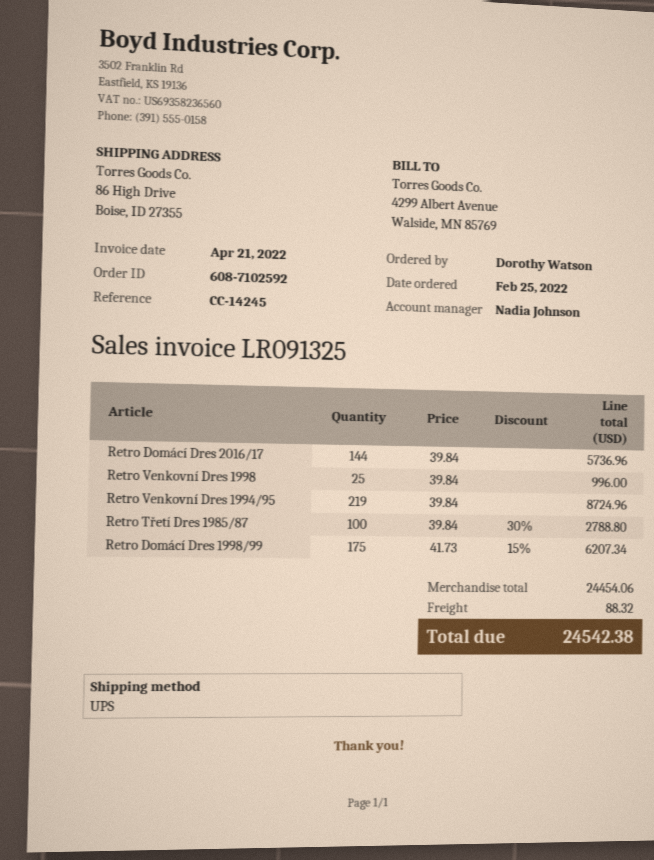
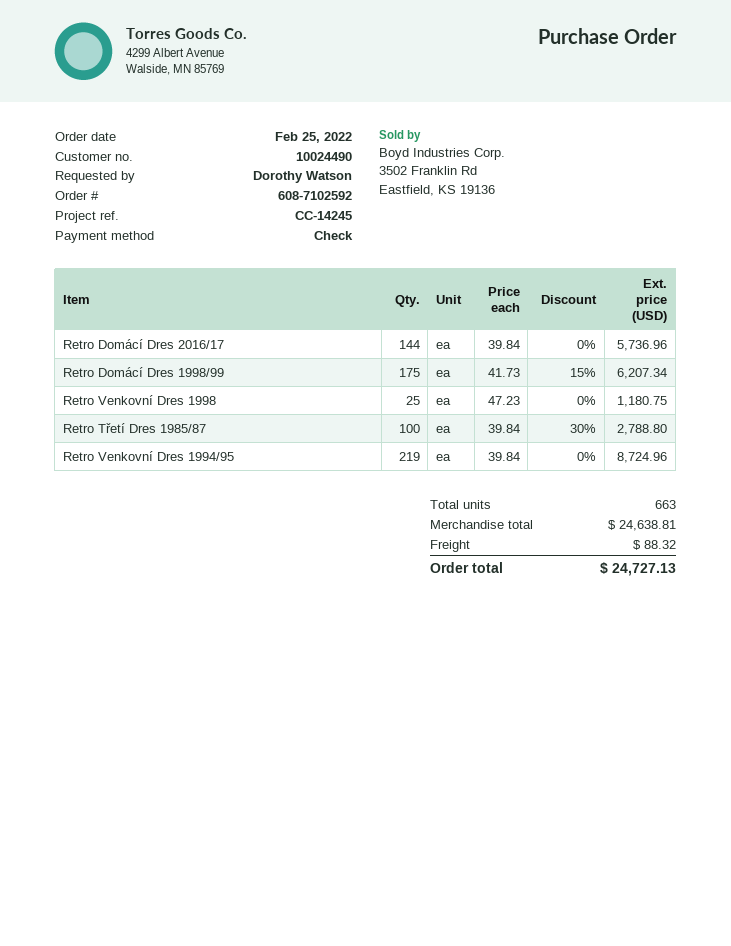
Retro Venkovní Dres 1998: 25 x 39.84 = 996.00 -> 25 x 47.23 = 1180.75
subtotal: 24454.06 -> 24638.81
total: 24542.38 -> 24727.13

